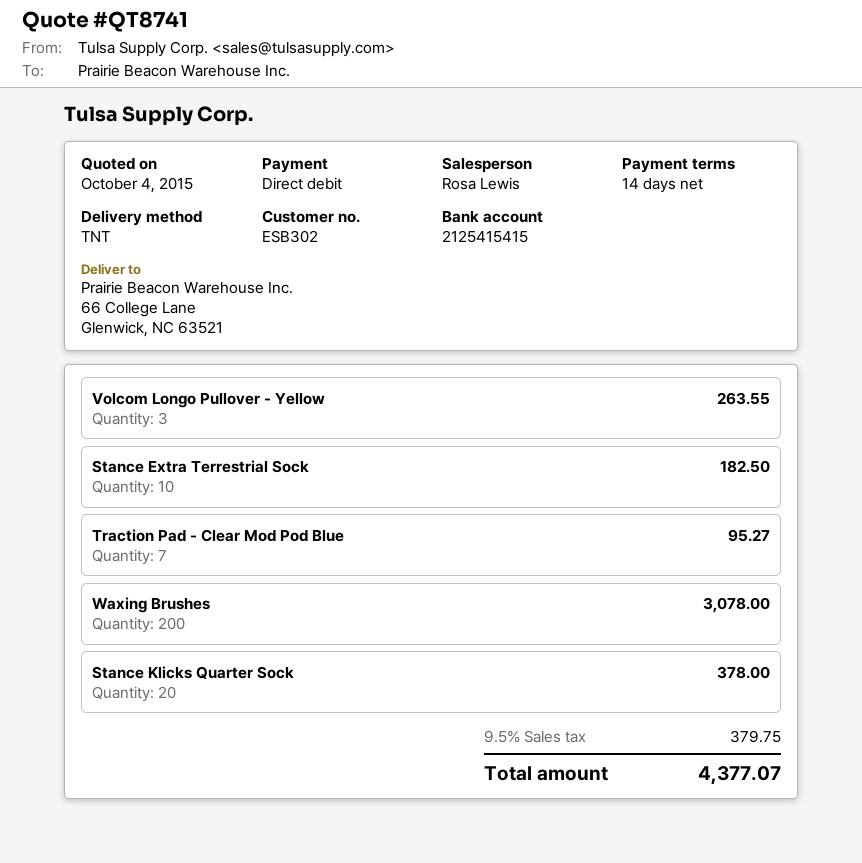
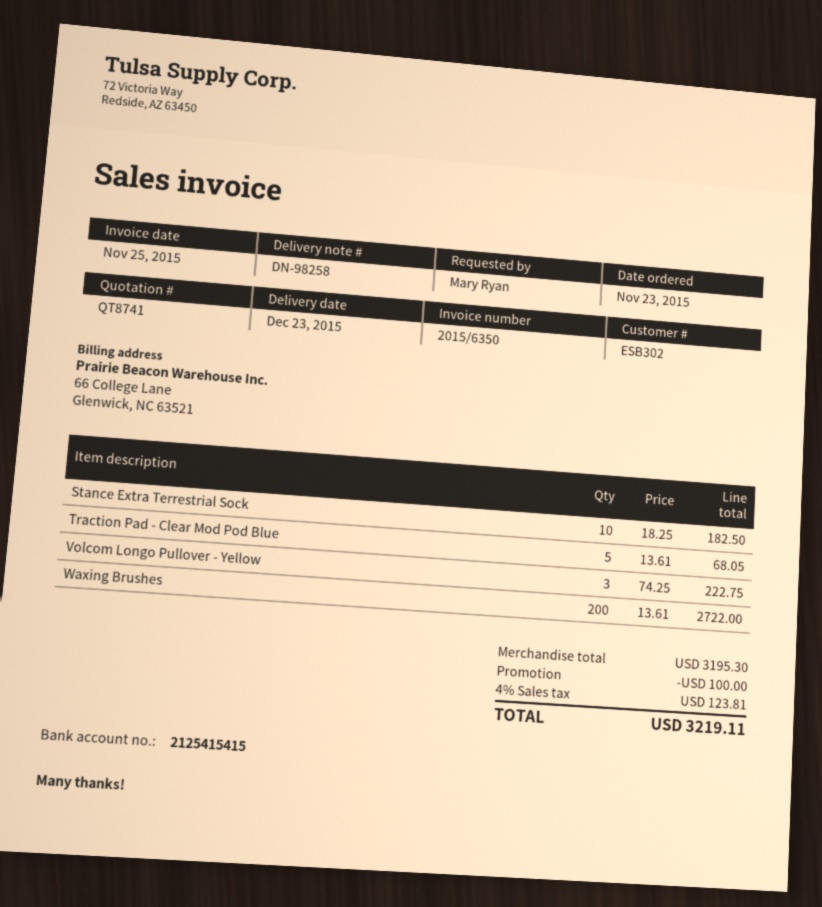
Volcom Longo Pullover - Yellow: 3 for 263.55 -> 3 for 222.75
Traction Pad - Clear Mod Pod Blue: 7 for 95.27 -> 5 for 68.05
Waxing Brushes: 200 for 3078.00 -> 200 for 2722.00
Stance Klicks Quarter Sock: 20 for 378.00 -> none
discount: none -> 100.00
tax: 9.5% = 379.75 -> 4% = 123.81
total: 4377.07 -> 3219.11

